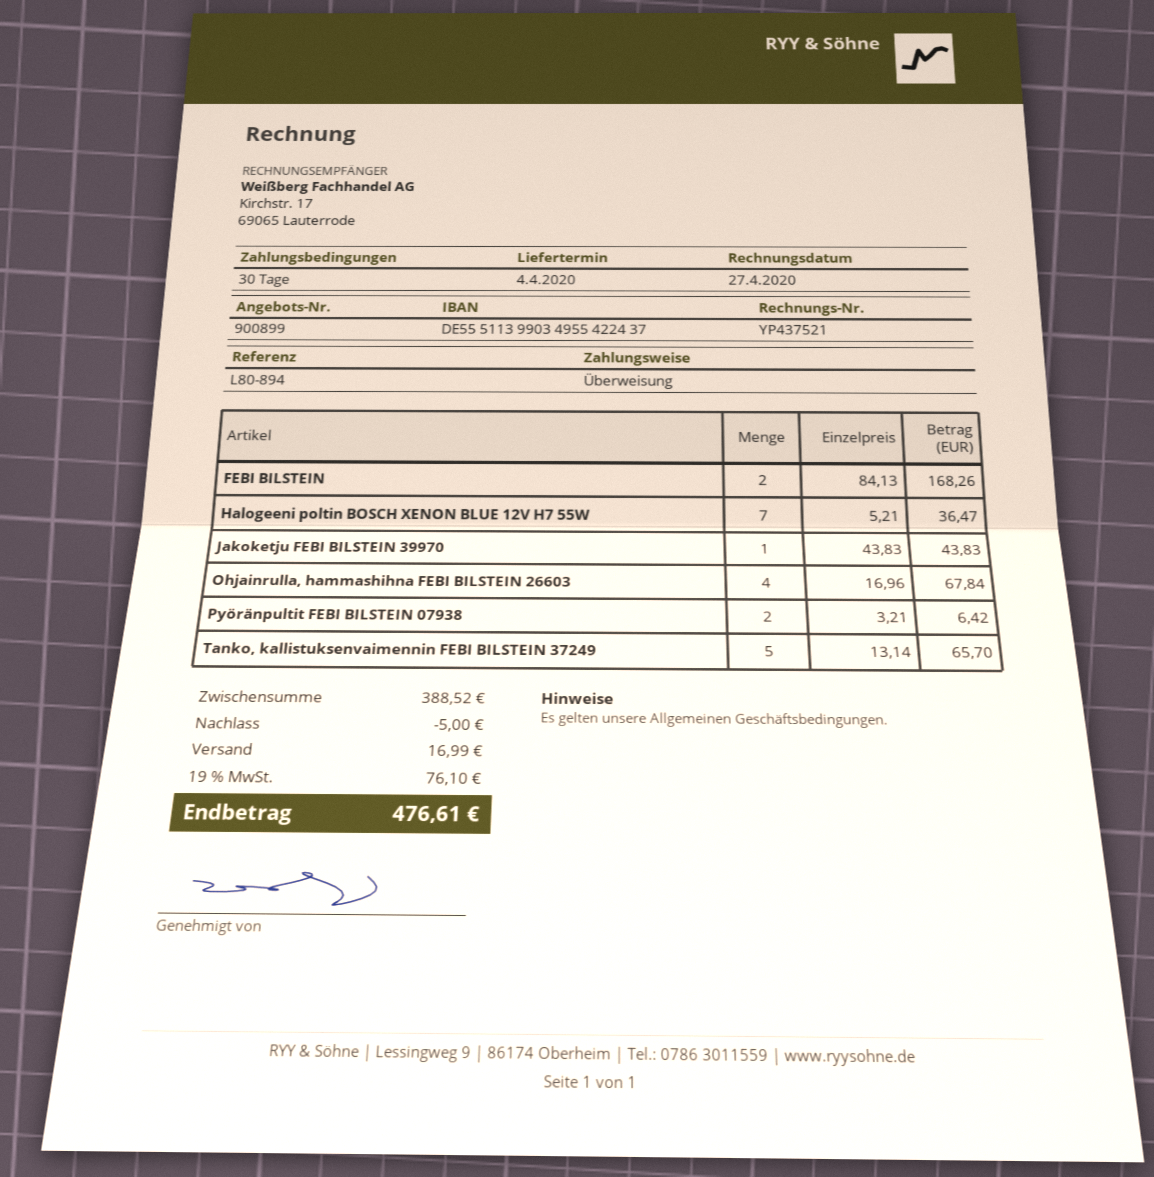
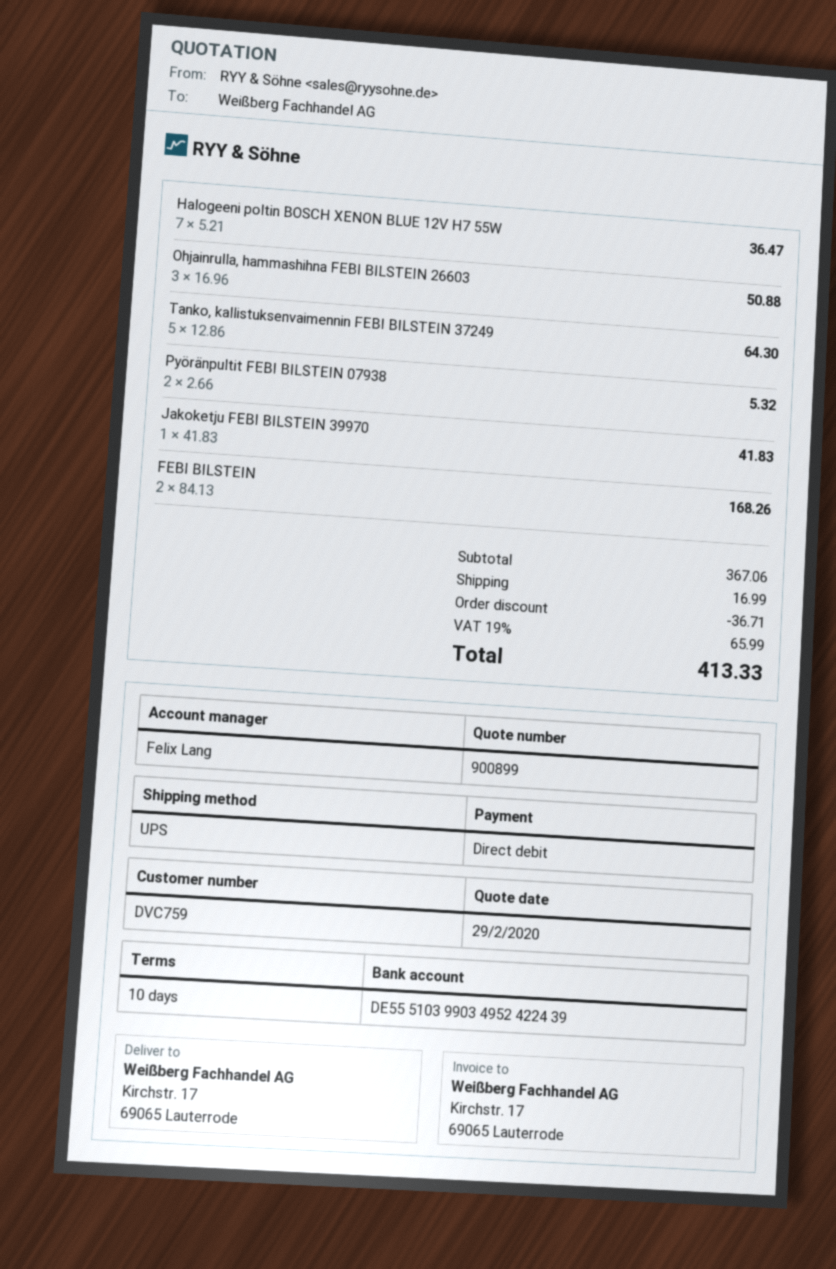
payment terms: 30 days -> 10 days
payment method: bank transfer -> direct debit
bank account: DE55511399034955422437 -> DE55510399034952422439
Jakoketju FEBI BILSTEIN 39970: 1 x 43.83 = 43.83 -> 1 x 41.83 = 41.83
Ohjainrulla, hammashihna FEBI BILSTEIN 26603: 4 x 16.96 = 67.84 -> 3 x 16.96 = 50.88
Pyöränpultit FEBI BILSTEIN 07938: 2 x 3.21 = 6.42 -> 2 x 2.66 = 5.32
Tanko, kallistuksenvaimennin FEBI BILSTEIN 37249: 5 x 13.14 = 65.70 -> 5 x 12.86 = 64.30
subtotal: 388.52 -> 367.06
discount: 5.00 -> 36.71
tax: 19% = 76.10 -> 19% = 65.99
total: 476.61 -> 413.33

